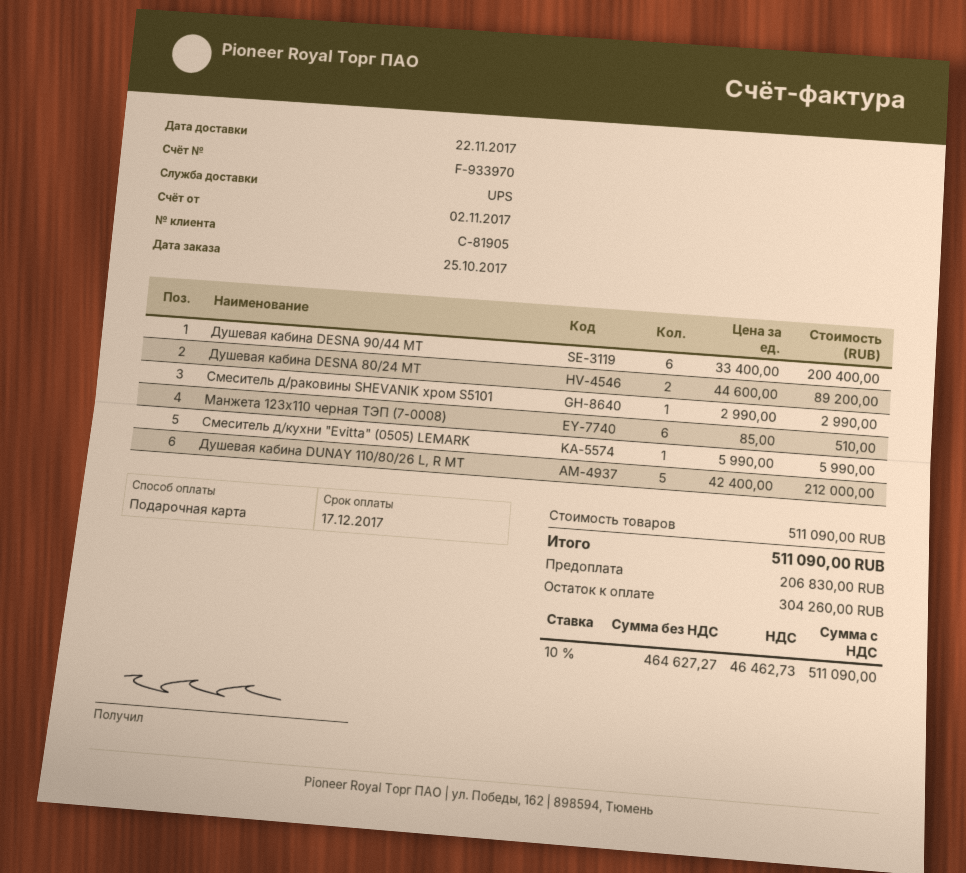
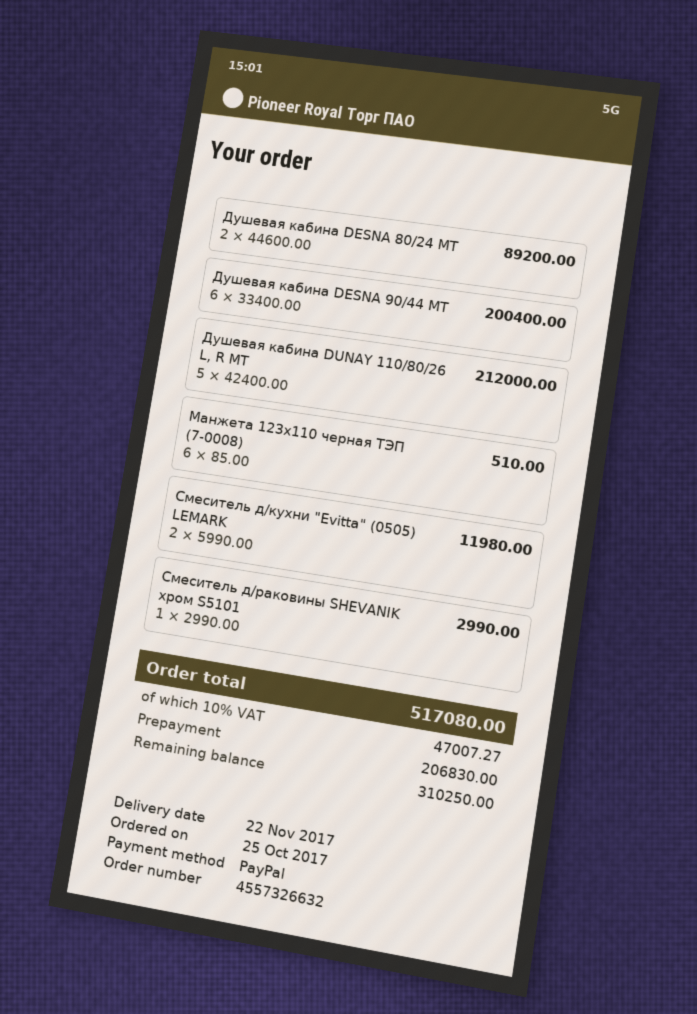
payment method: gift card -> PayPal
Смеситель д/кухни "Evitta" (0505) LEMARK: 1 x 5990.00 = 5990.00 -> 2 x 5990.00 = 11980.00
tax: 10% = 46462.73 -> 10% = 47007.27
total: 511090.00 -> 517080.00
balance: 304260.00 -> 310250.00

